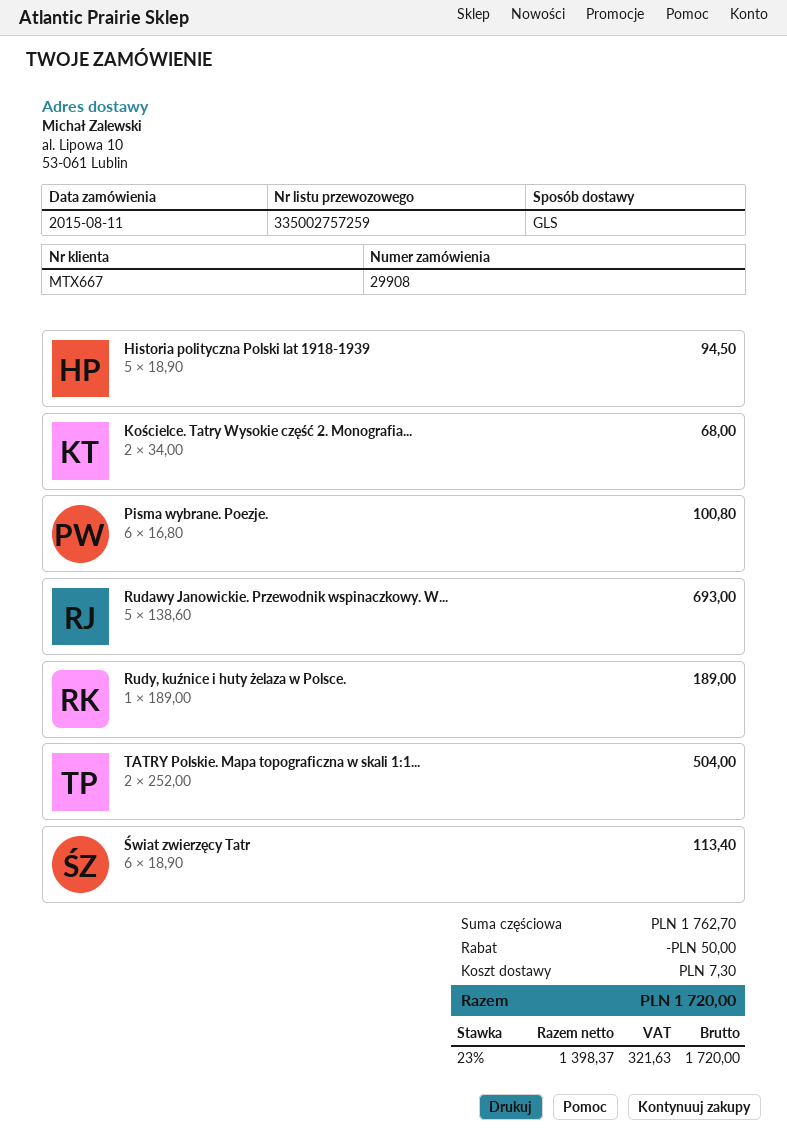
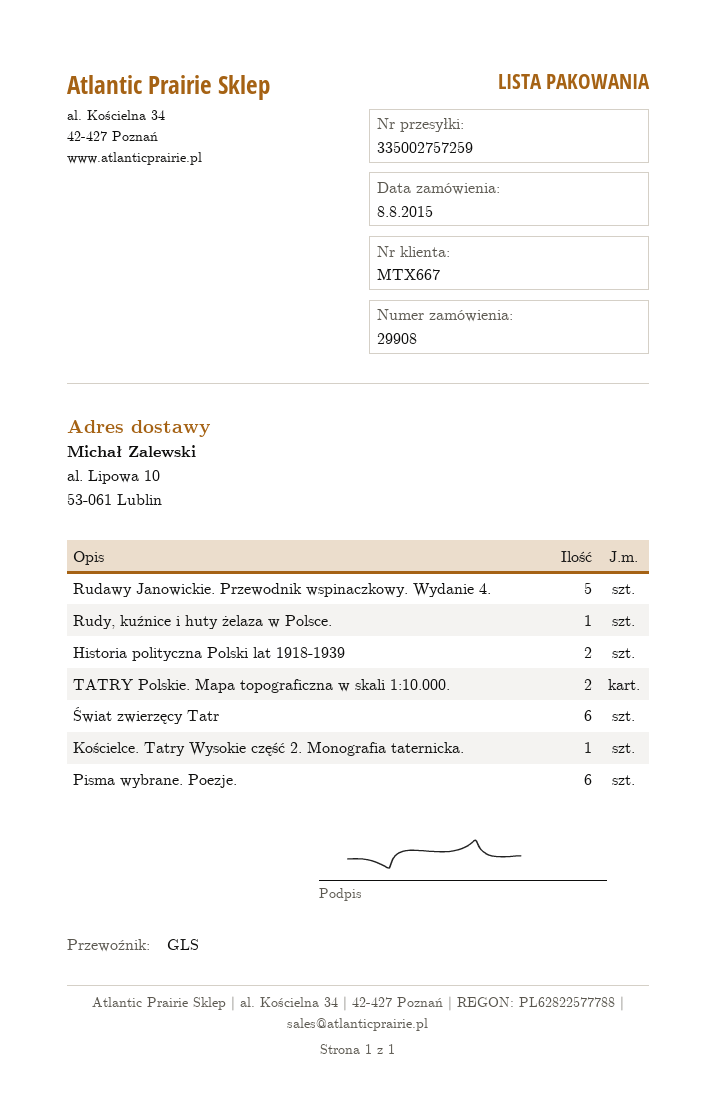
order date: 2015-08-11 -> 2015-08-08
Historia polityczna Polski lat 1918-1939: 5 -> 2
Kościelce. Tatry Wysokie część 2. Monografia...: 2 -> 1

